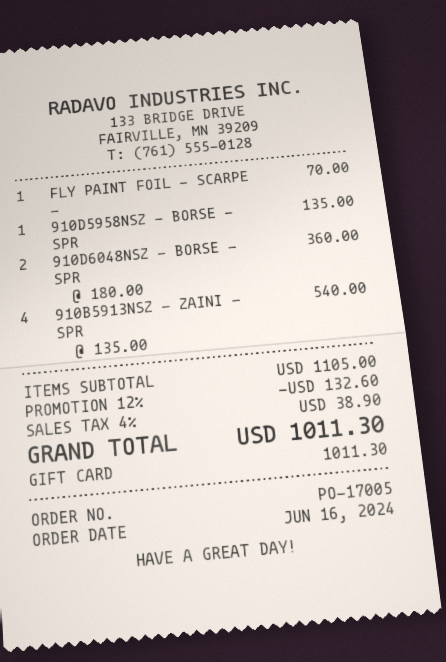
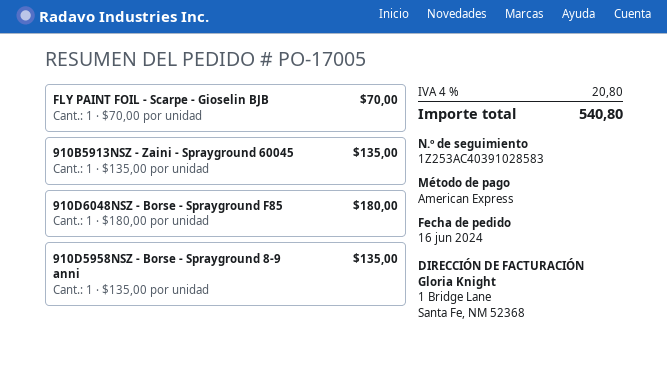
payment method: gift card -> American Express
910D6048NSZ - BORSE - SPR: 2 x 180.00 = 360.00 -> 1 x 180.00 = 180.00
910B5913NSZ - ZAINI - SPR: 4 x 135.00 = 540.00 -> 1 x 135.00 = 135.00
discount: 12% = 132.60 -> none
tax: 4% = 38.90 -> 4% = 20.80
total: 1011.30 -> 540.80

